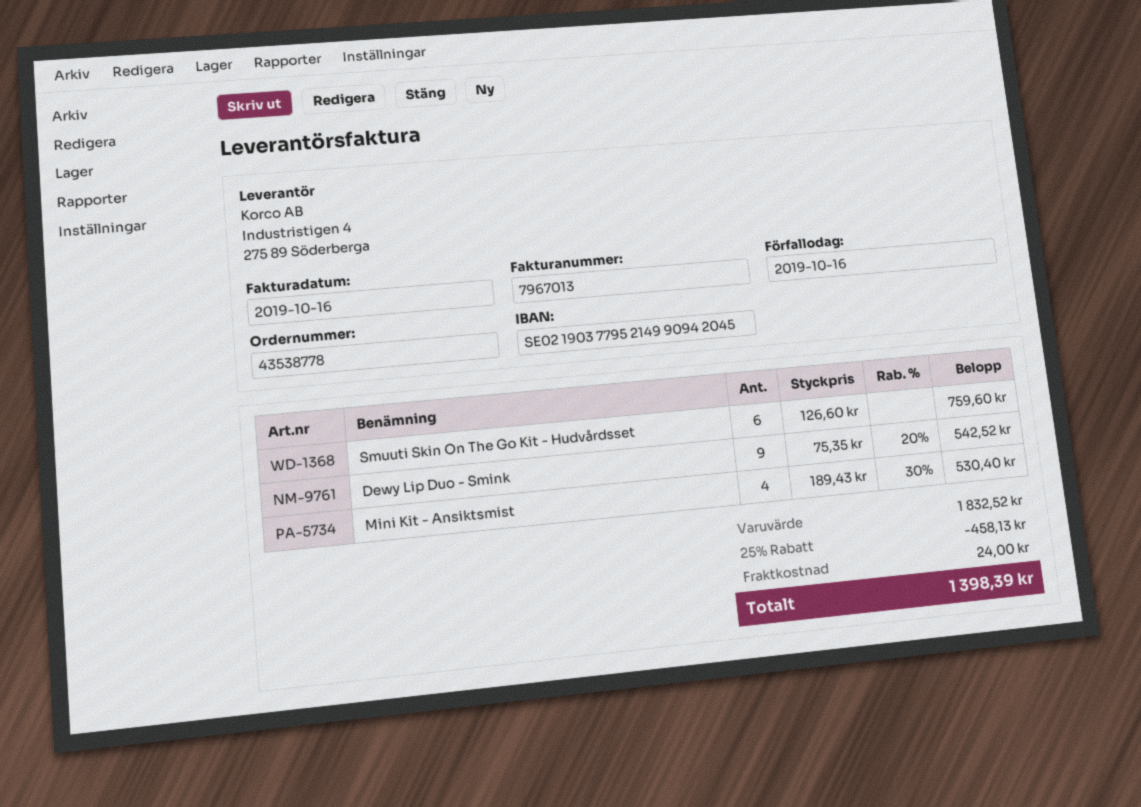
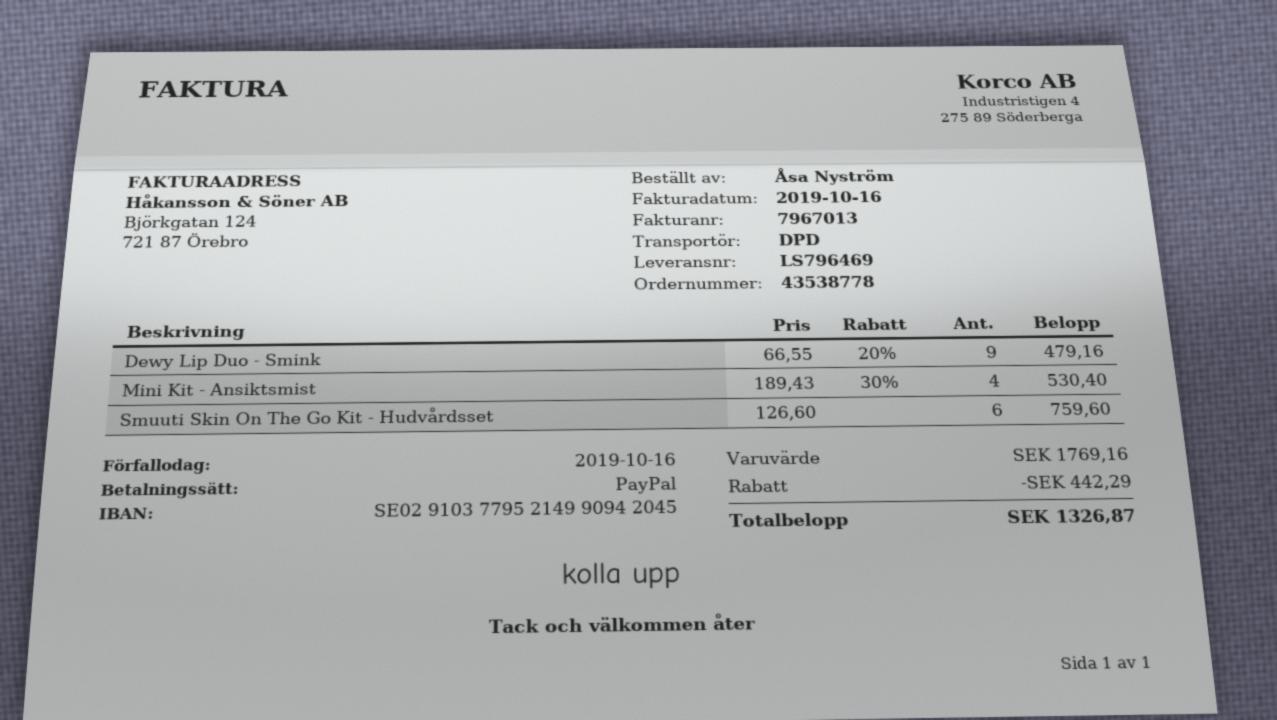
bank account: SE0219037795214990942045 -> SE0291037795214990942045
Dewy Lip Duo - Smink: 9 x 75.35 - 20% = 542.52 -> 9 x 66.55 - 20% = 479.16
subtotal: 1832.52 -> 1769.16
discount: 458.13 -> 442.29
shipping: 24.00 -> none
total: 1398.39 -> 1326.87

